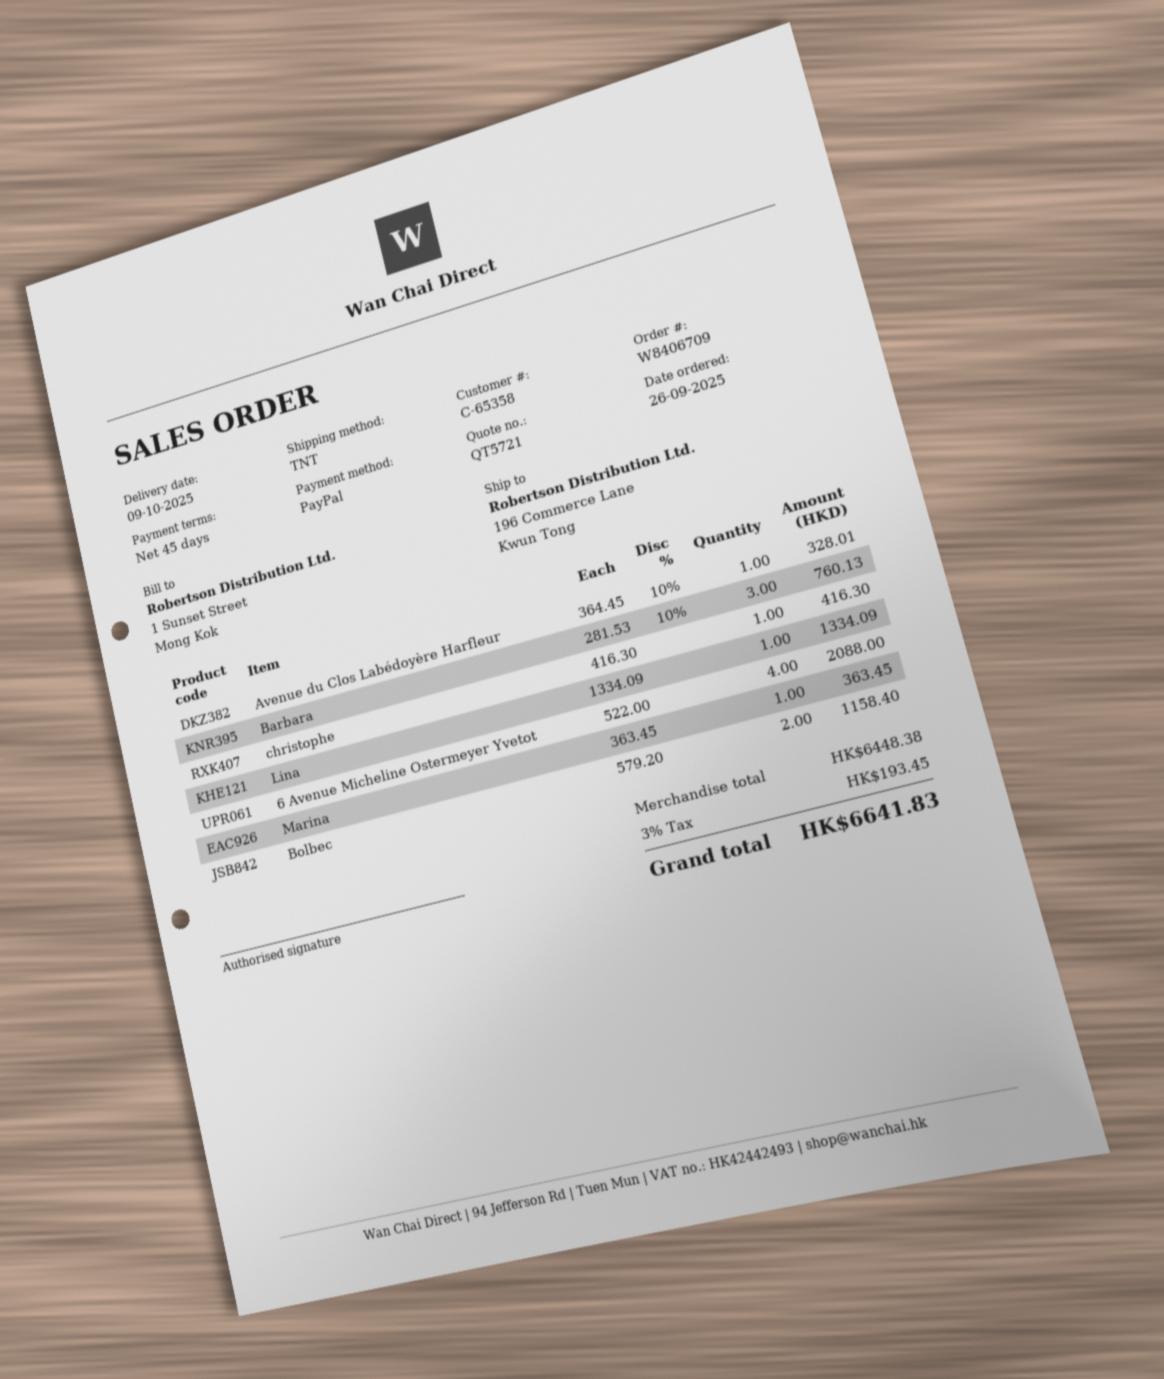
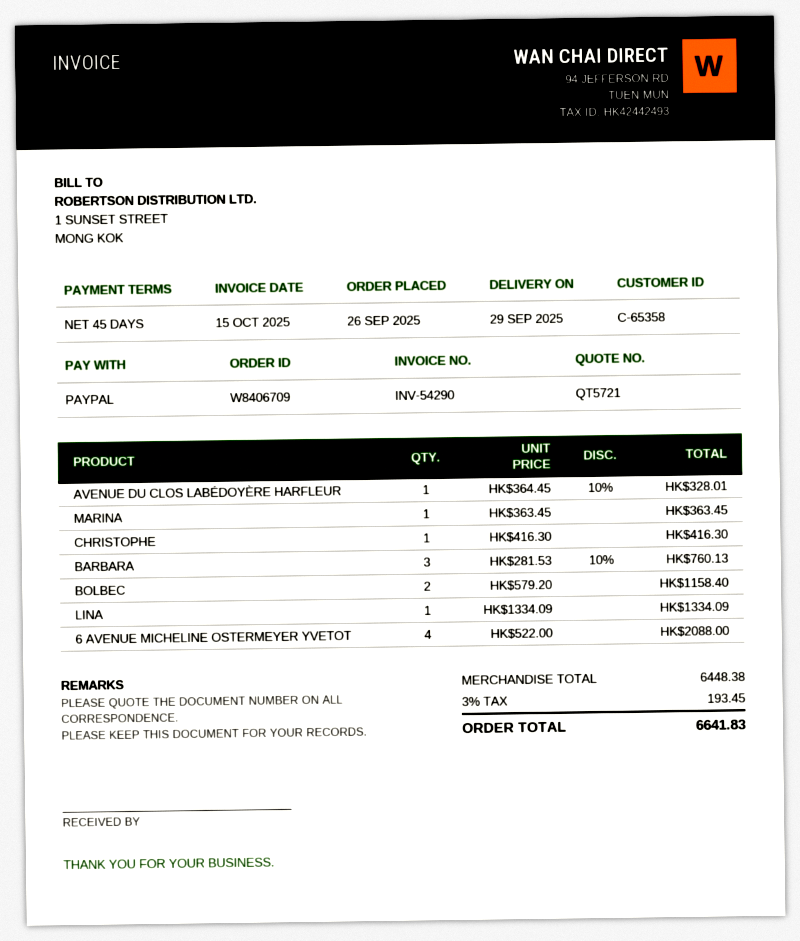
delivery date: 2025-10-09 -> 2025-09-29

